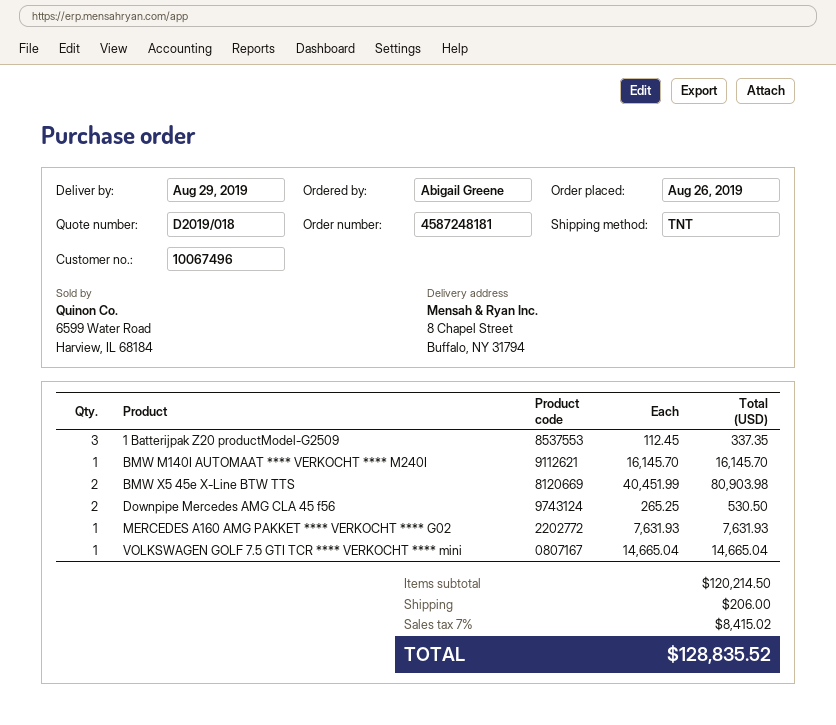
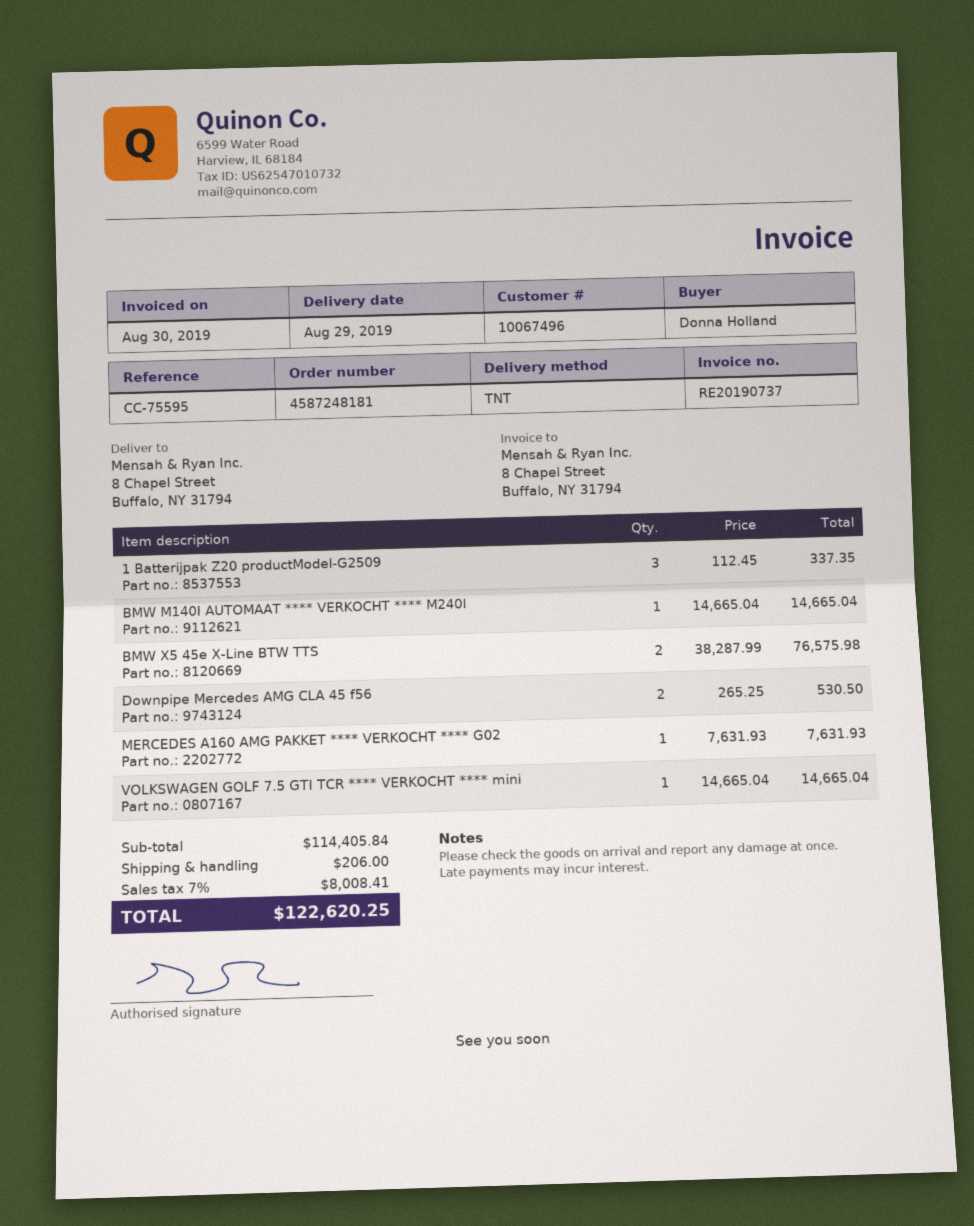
ordered by: Abigail Greene -> Donna Holland
BMW M140I AUTOMAAT **** VERKOCHT **** M240I: 1 x 16145.70 = 16145.70 -> 1 x 14665.04 = 14665.04
BMW X5 45e X-Line BTW TTS: 2 x 40451.99 = 80903.98 -> 2 x 38287.99 = 76575.98
subtotal: 120214.50 -> 114405.84
tax: 7% = 8415.02 -> 7% = 8008.41
total: 128835.52 -> 122620.25

